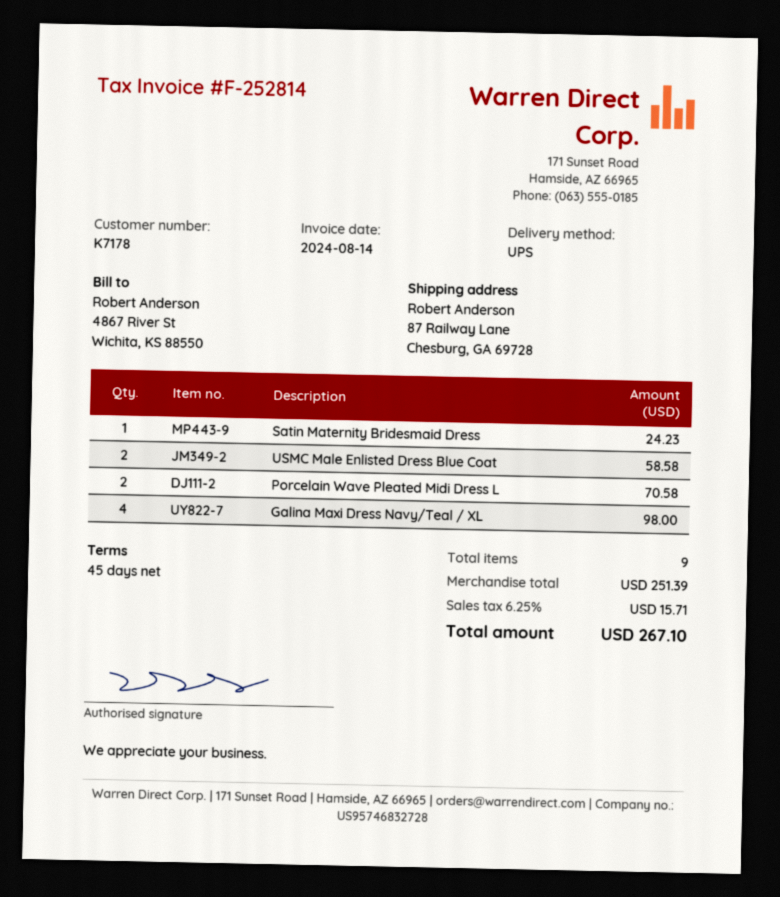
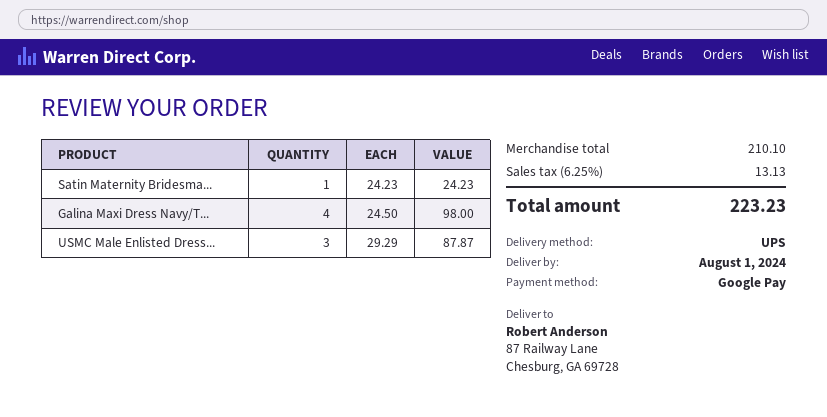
USMC Male Enlisted Dress Blue Coat: 2 for 58.58 -> 3 for 87.87
Porcelain Wave Pleated Midi Dress L: 2 for 70.58 -> none
subtotal: 251.39 -> 210.10
tax: 6.25% = 15.71 -> 6.25% = 13.13
total: 267.10 -> 223.23

